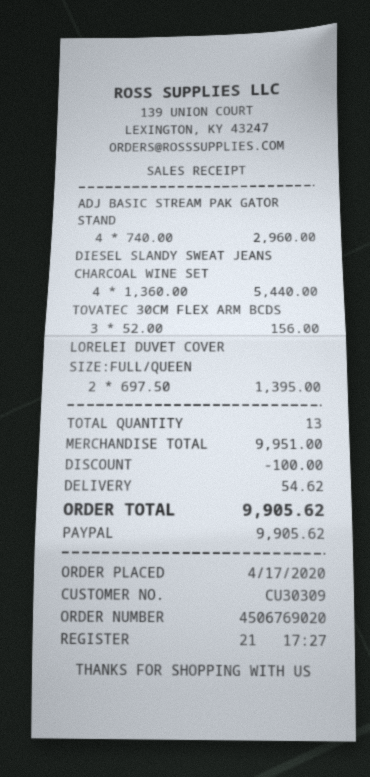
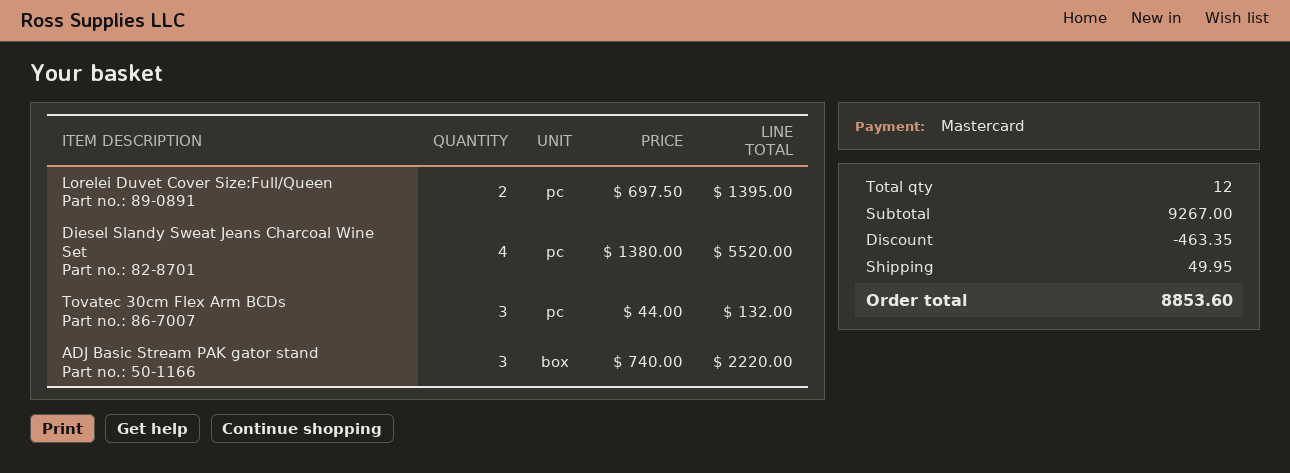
payment method: PayPal -> Mastercard
ADJ BASIC STREAM PAK GATOR STAND: 4 x 740.00 = 2960.00 -> 3 x 740.00 = 2220.00
DIESEL SLANDY SWEAT JEANS CHARCOAL WINE SET: 4 x 1360.00 = 5440.00 -> 4 x 1380.00 = 5520.00
TOVATEC 30CM FLEX ARM BCDS: 3 x 52.00 = 156.00 -> 3 x 44.00 = 132.00
total quantity: 13 -> 12
subtotal: 9951.00 -> 9267.00
discount: 100.00 -> 463.35
shipping: 54.62 -> 49.95
total: 9905.62 -> 8853.60

